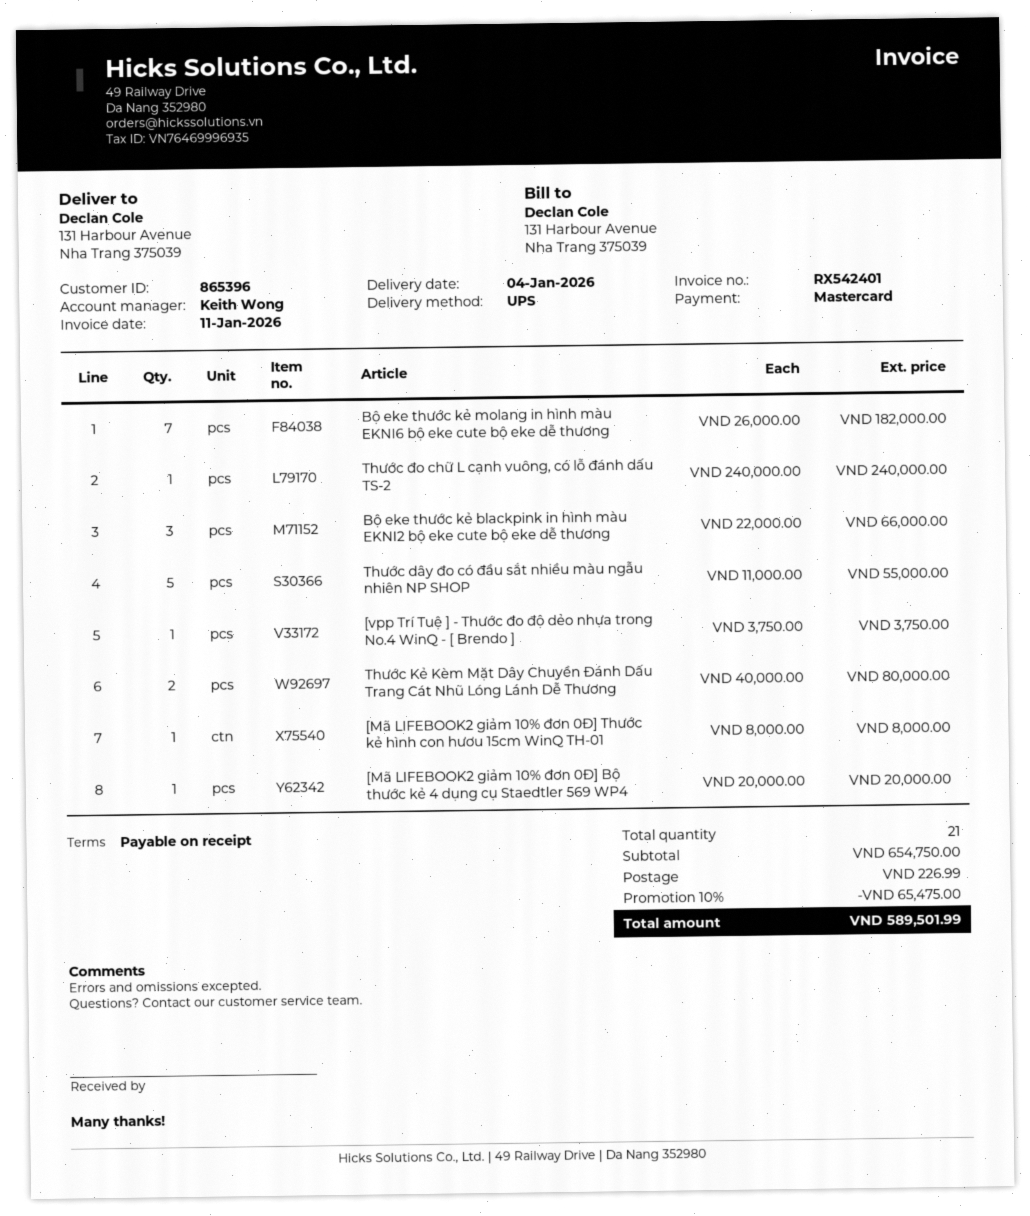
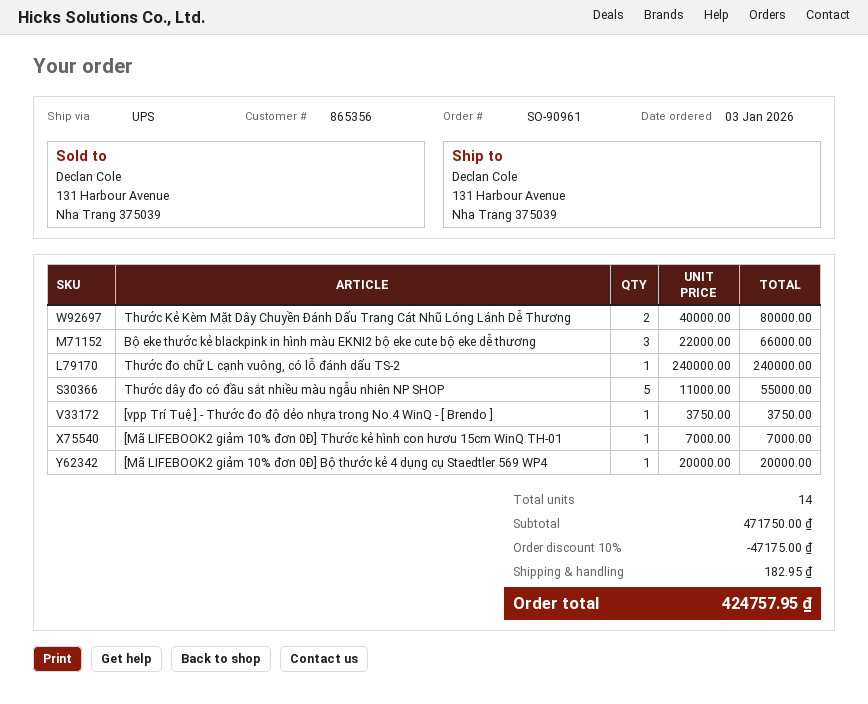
customer number: 865396 -> 865356
Bộ eke thước kẻ molang in hình màu EKNI6 bộ eke cute bộ eke dễ thương: 7 x 26000.00 = 182000.00 -> none
[Mã LIFEBOOK2 giảm 10% đơn 0Đ] Thước kẻ hình con hươu 15cm WinQ TH-01: 1 x 8000.00 = 8000.00 -> 1 x 7000.00 = 7000.00
total quantity: 21 -> 14
subtotal: 654750.00 -> 471750.00
discount: 10% = 65475.00 -> 10% = 47175.00
shipping: 226.99 -> 182.95
total: 589501.99 -> 424757.95

